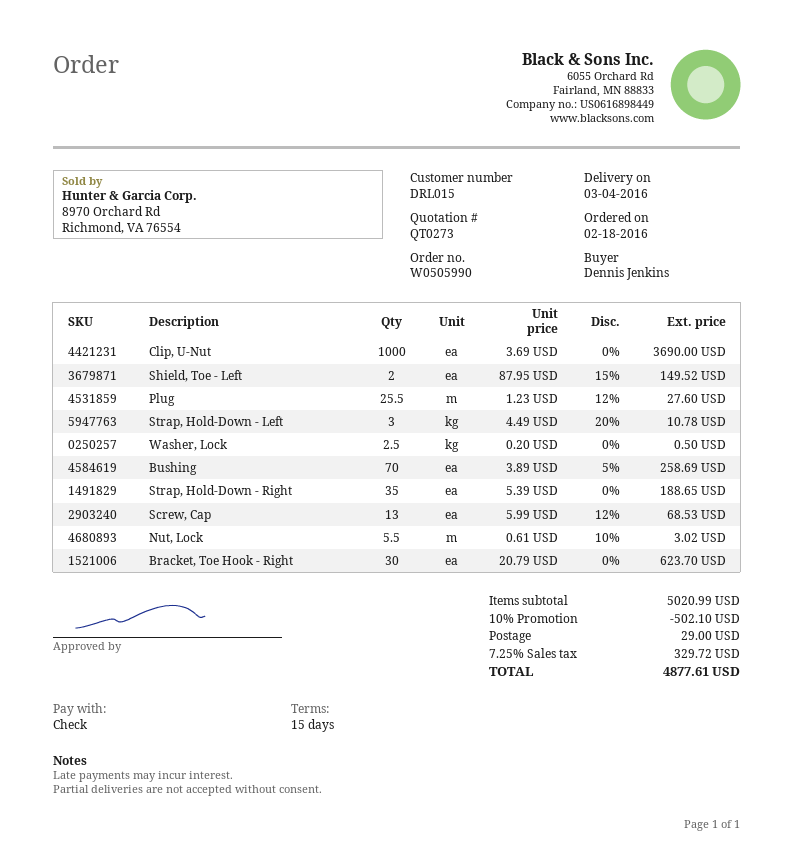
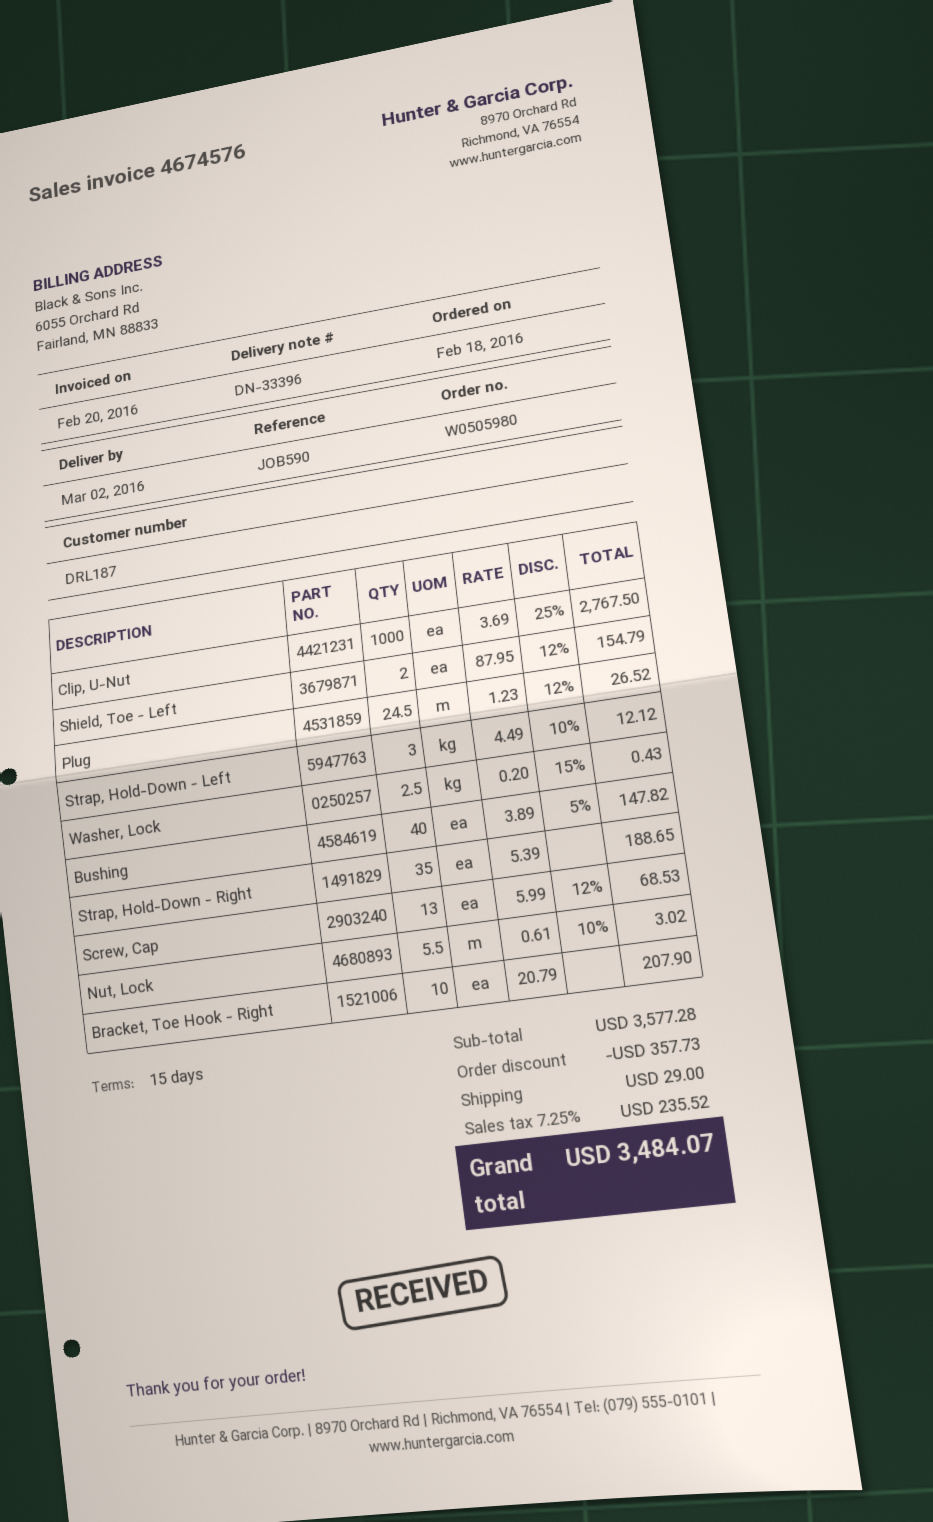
order number: W0505990 -> W0505980
delivery date: 2016-03-04 -> 2016-03-02
customer number: DRL015 -> DRL187
Clip, U-Nut: 1000 x 3.69 = 3690.00 -> 1000 x 3.69 - 25% = 2767.50
Shield, Toe - Left: 2 x 87.95 - 15% = 149.52 -> 2 x 87.95 - 12% = 154.79
Plug: 25.5 x 1.23 - 12% = 27.60 -> 24.5 x 1.23 - 12% = 26.52
Strap, Hold-Down - Left: 3 x 4.49 - 20% = 10.78 -> 3 x 4.49 - 10% = 12.12
Washer, Lock: 2.5 x 0.20 = 0.50 -> 2.5 x 0.20 - 15% = 0.43
Bushing: 70 x 3.89 - 5% = 258.69 -> 40 x 3.89 - 5% = 147.82
Bracket, Toe Hook - Right: 30 x 20.79 = 623.70 -> 10 x 20.79 = 207.90
subtotal: 5020.99 -> 3577.28
discount: 502.10 -> 357.73
tax: 7.25% = 329.72 -> 7.25% = 235.52
total: 4877.61 -> 3484.07

